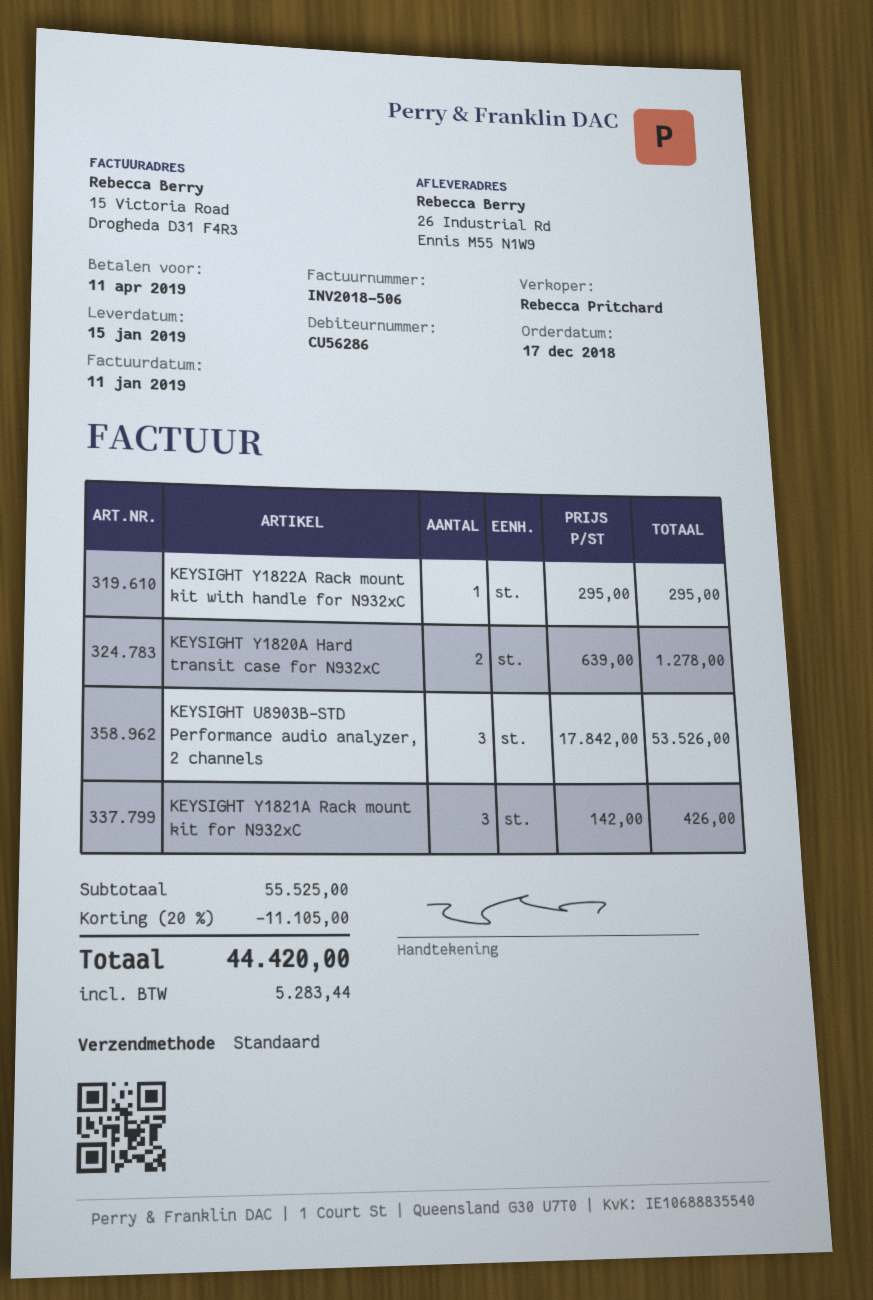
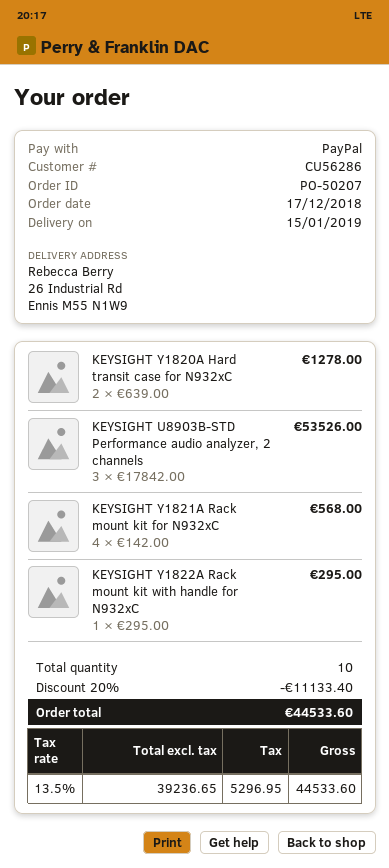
KEYSIGHT Y1821A Rack mount kit for N932xC: 3 x 142.00 = 426.00 -> 4 x 142.00 = 568.00
discount: 20% = 11105.00 -> 20% = 11133.40
tax: 5283.44 -> 5296.95
total: 44420.00 -> 44533.60

